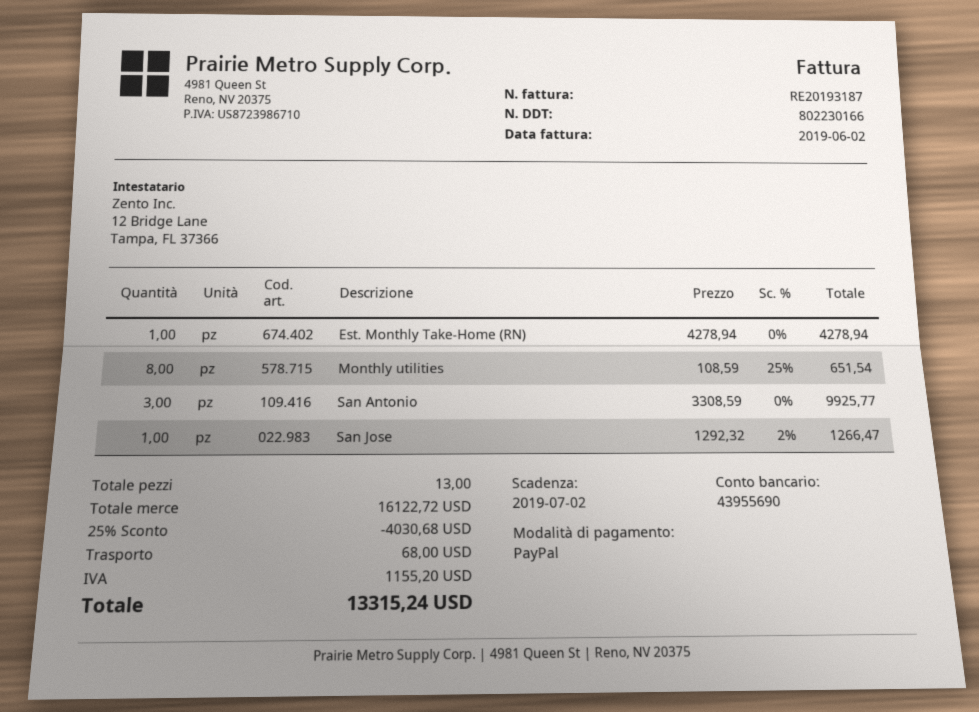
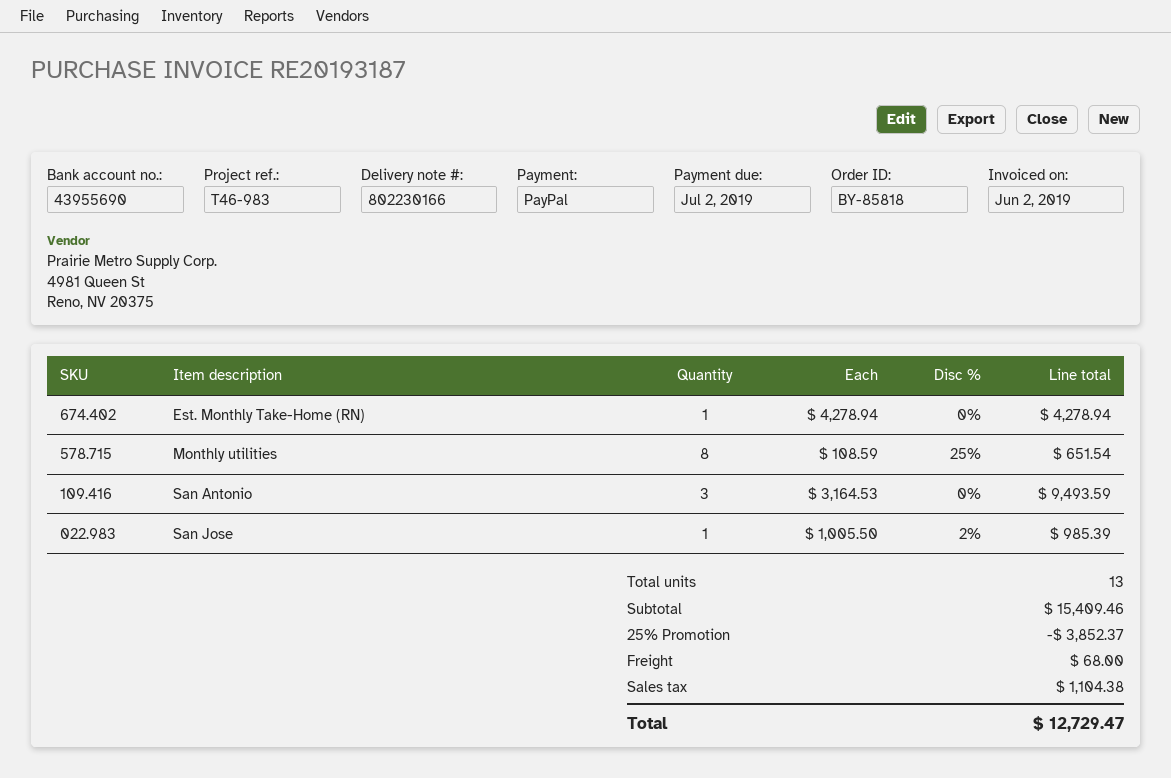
San Antonio: 3 x 3308.59 = 9925.77 -> 3 x 3164.53 = 9493.59
San Jose: 1 x 1292.32 - 2% = 1266.47 -> 1 x 1005.50 - 2% = 985.39
subtotal: 16122.72 -> 15409.46
discount: 25% = 4030.68 -> 25% = 3852.37
tax: 1155.20 -> 1104.38
total: 13315.24 -> 12729.47

